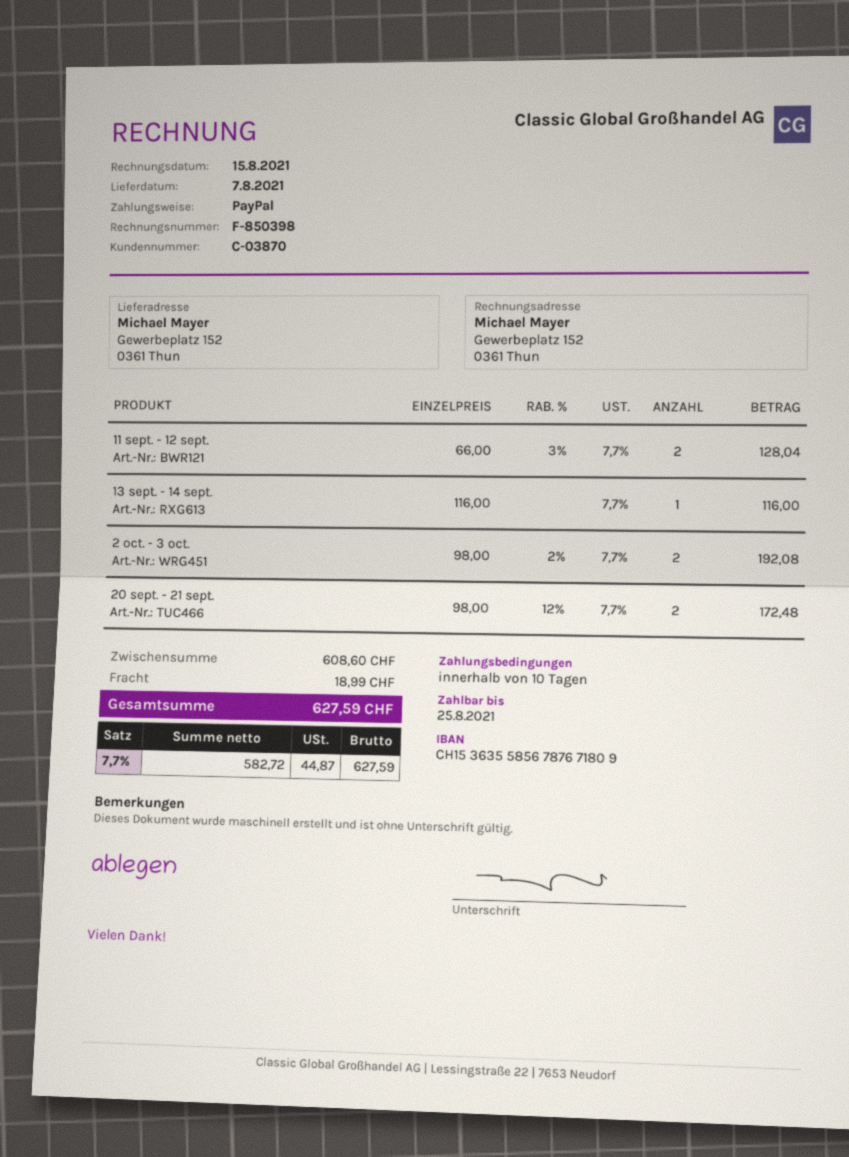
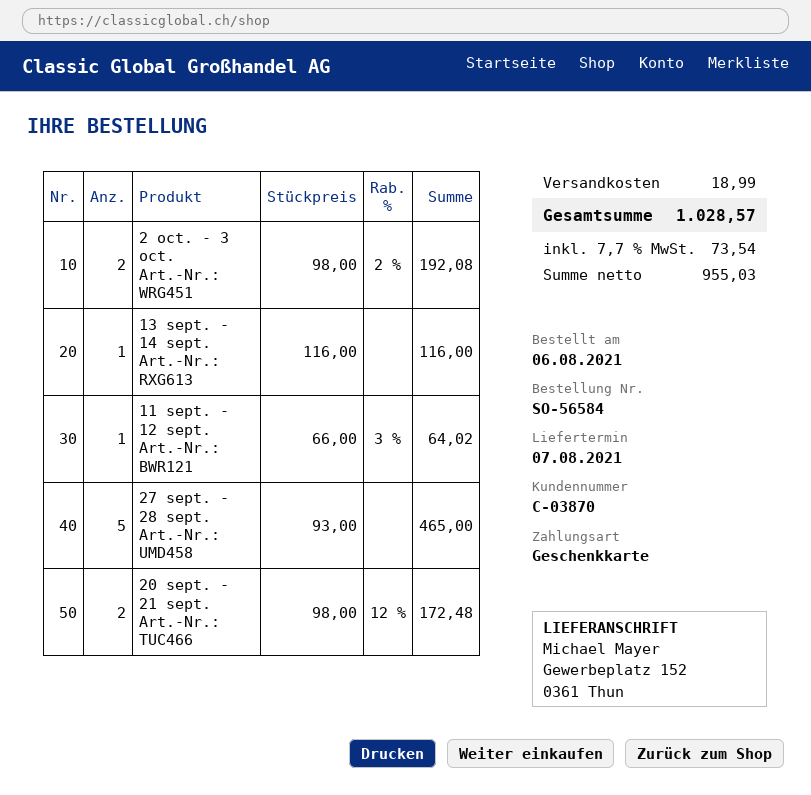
payment method: PayPal -> gift card
11 sept. - 12 sept.: 2 x 66.00 - 3% = 128.04 -> 1 x 66.00 - 3% = 64.02
27 sept. - 28 sept.: none -> 5 x 93.00 = 465.00
net: 582.72 -> 955.03
tax: 7.7% = 44.87 -> 7.7% = 73.54
total: 627.59 -> 1028.57

